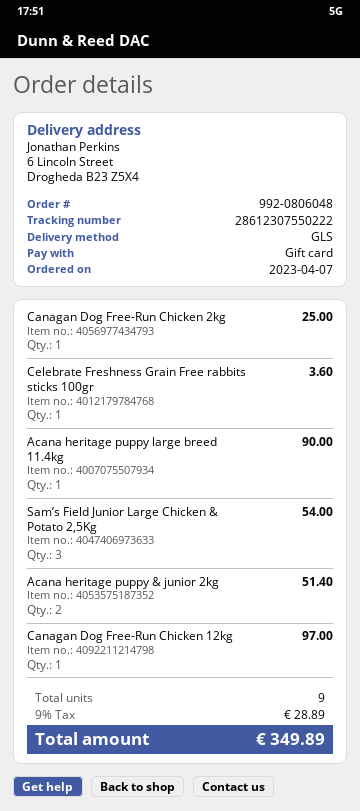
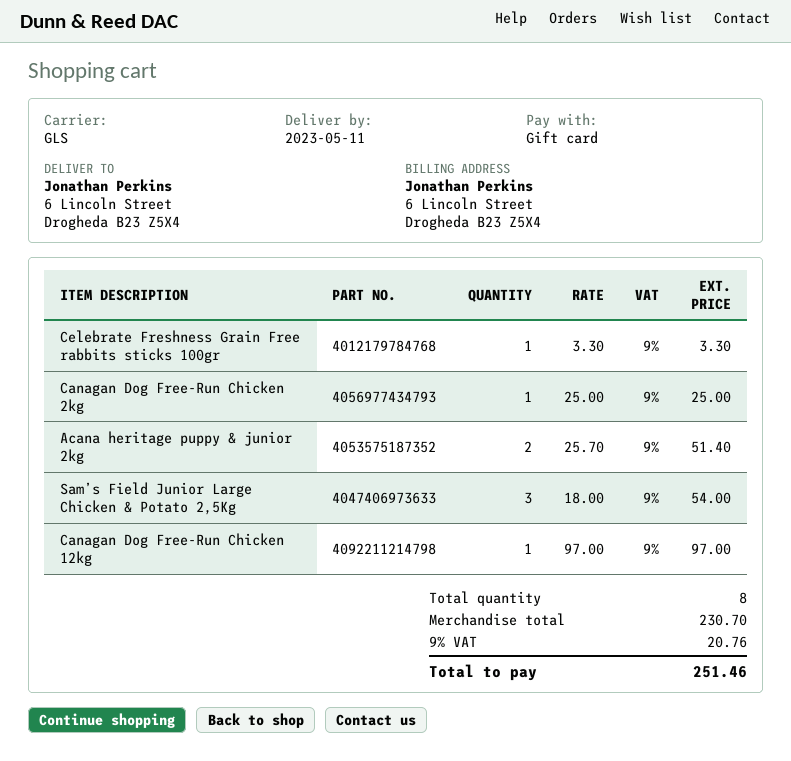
Celebrate Freshness Grain Free rabbits sticks 100gr: 1 for 3.60 -> 1 for 3.30
Acana heritage puppy large breed 11.4kg: 1 for 90.00 -> none
total quantity: 9 -> 8
tax: 9% = 28.89 -> 9% = 20.76
total: 349.89 -> 251.46

